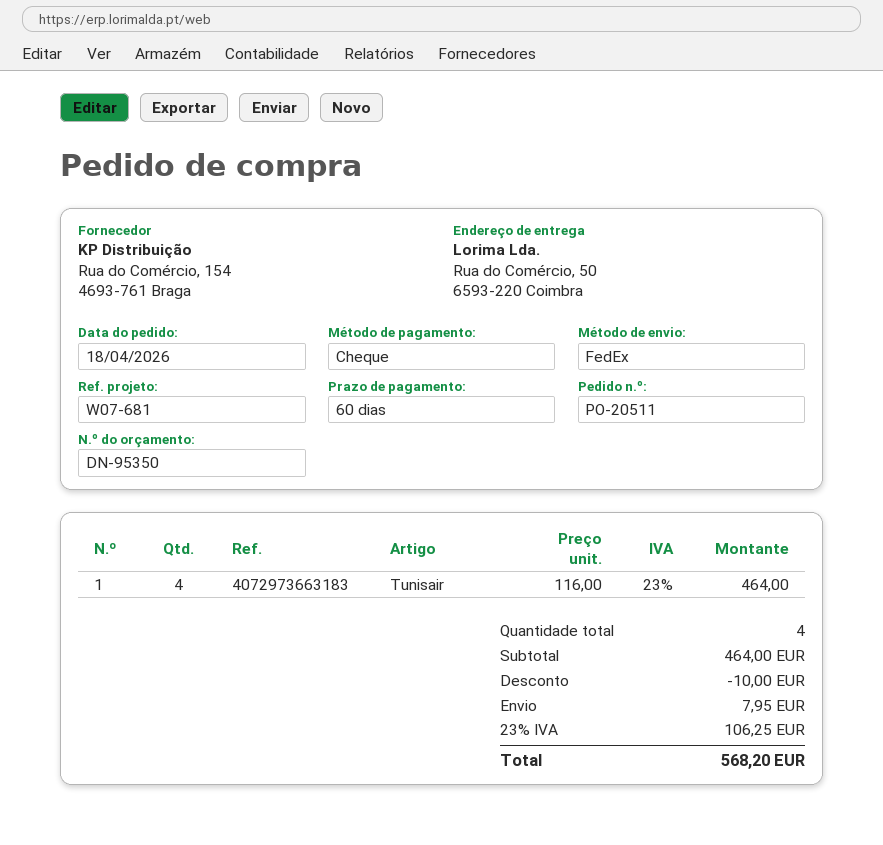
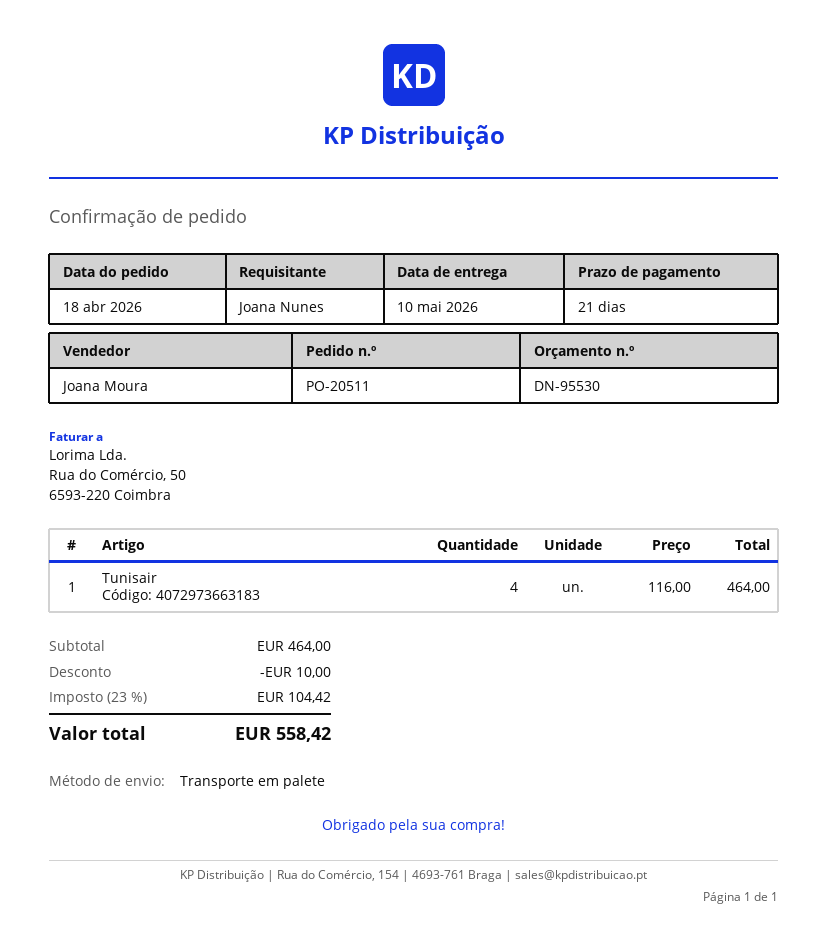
quote number: DN-95350 -> DN-95530
payment terms: 60 days -> 21 days
shipping method: FedEx -> pallet freight
shipping: 7.95 -> none
tax: 23% = 106.25 -> 23% = 104.42
total: 568.20 -> 558.42

